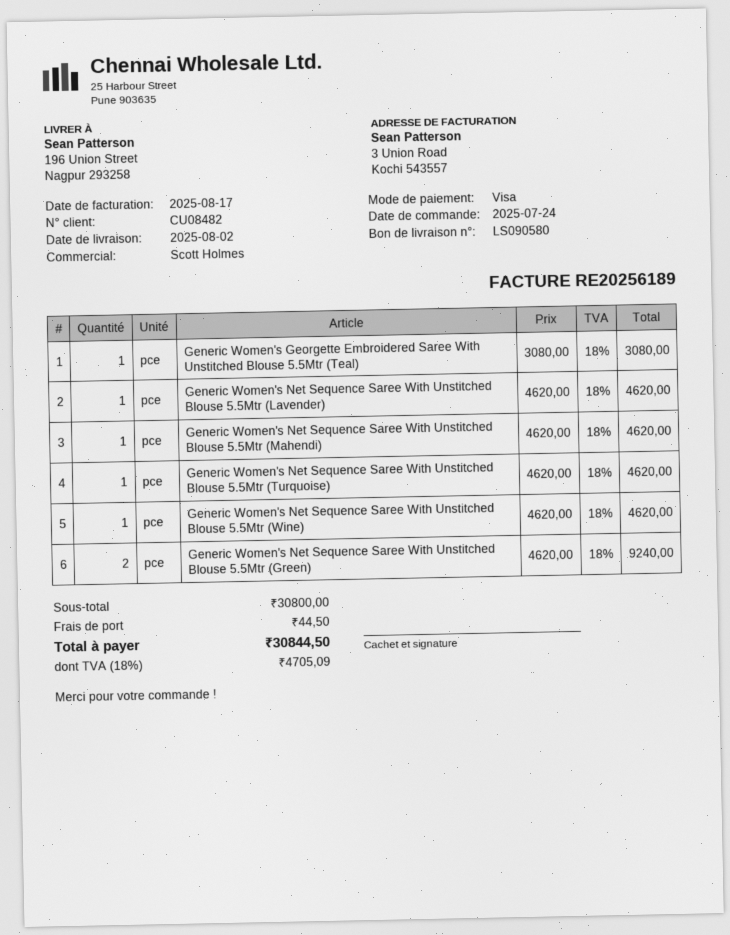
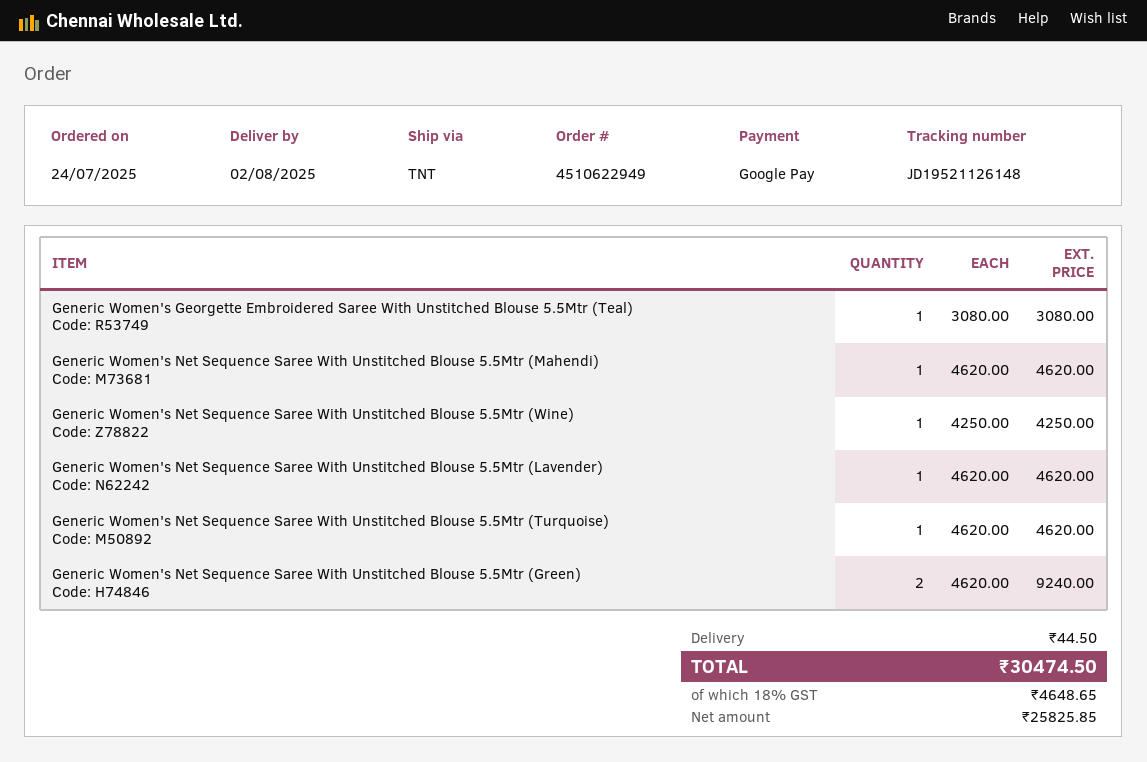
payment method: Visa -> Google Pay
Generic Women's Net Sequence Saree With Unstitched Blouse 5.5Mtr (Wine): 1 x 4620.00 = 4620.00 -> 1 x 4250.00 = 4250.00
tax: 18% = 4705.09 -> 18% = 4648.65
total: 30844.50 -> 30474.50

